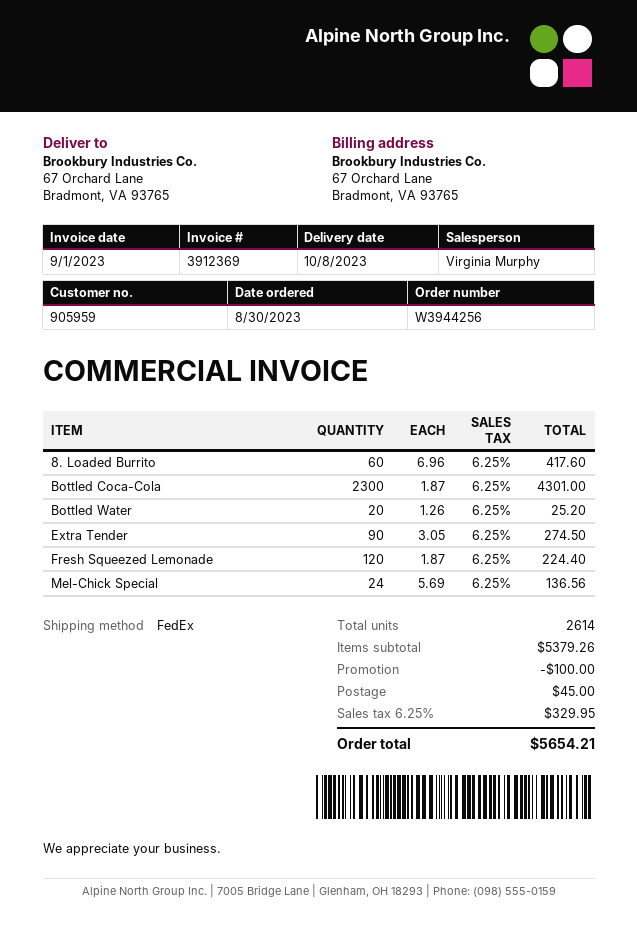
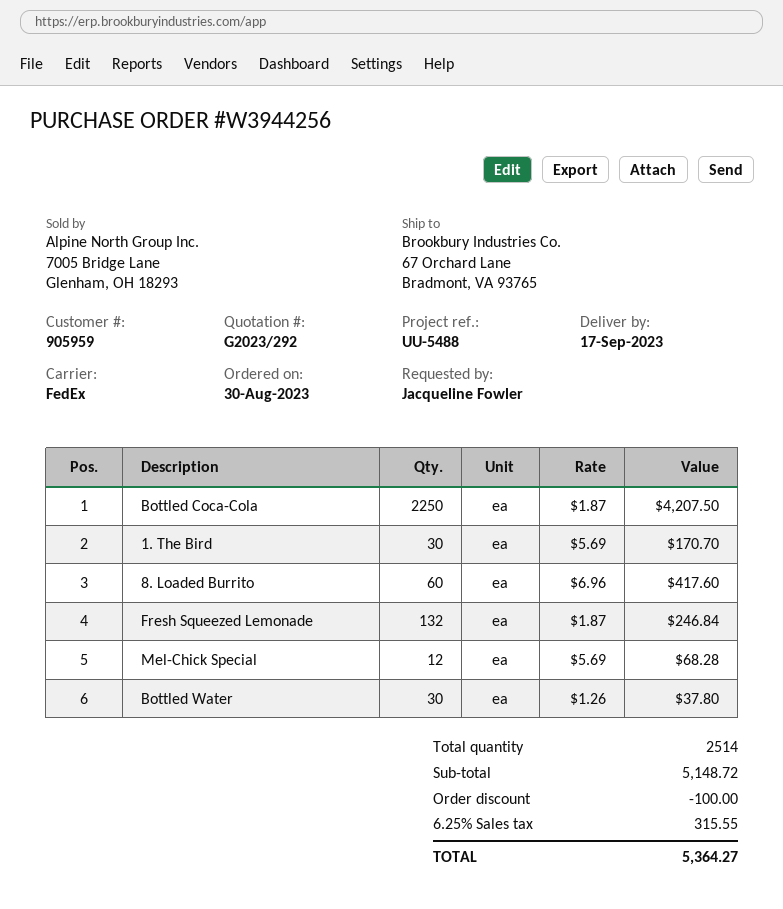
delivery date: 2023-10-08 -> 2023-09-17
Bottled Coca-Cola: 2300 x 1.87 = 4301.00 -> 2250 x 1.87 = 4207.50
Bottled Water: 20 x 1.26 = 25.20 -> 30 x 1.26 = 37.80
Extra Tender: 90 x 3.05 = 274.50 -> none
Fresh Squeezed Lemonade: 120 x 1.87 = 224.40 -> 132 x 1.87 = 246.84
Mel-Chick Special: 24 x 5.69 = 136.56 -> 12 x 5.69 = 68.28
1. The Bird: none -> 30 x 5.69 = 170.70
total quantity: 2614 -> 2514
subtotal: 5379.26 -> 5148.72
shipping: 45.00 -> none
tax: 6.25% = 329.95 -> 6.25% = 315.55
total: 5654.21 -> 5364.27

